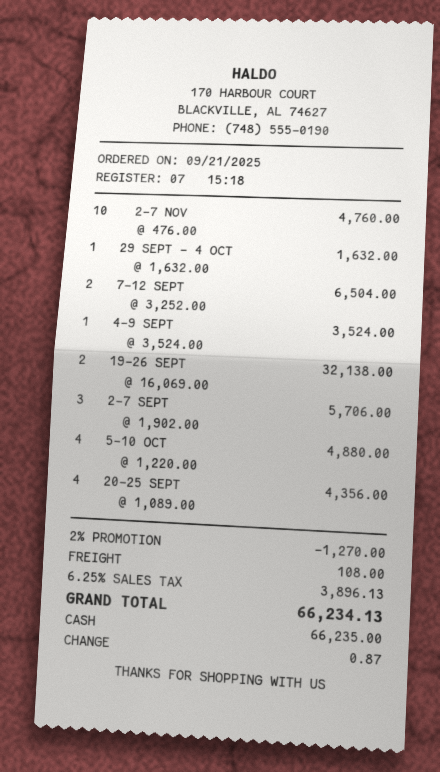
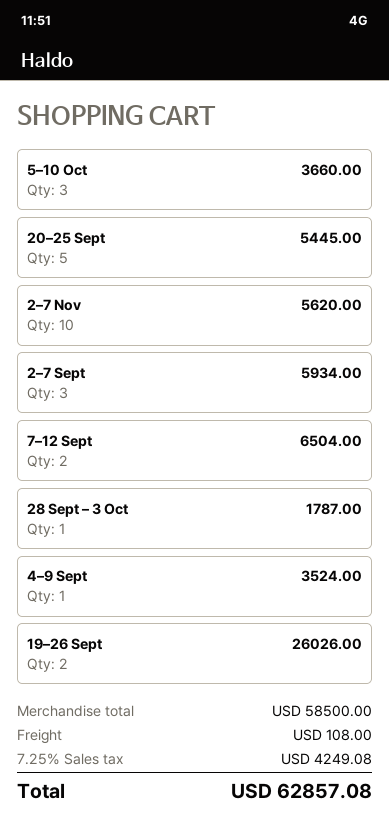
2–7 NOV: 10 for 4760.00 -> 10 for 5620.00
29 SEPT – 4 OCT: 1 for 1632.00 -> none
19–26 SEPT: 2 for 32138.00 -> 2 for 26026.00
2–7 SEPT: 3 for 5706.00 -> 3 for 5934.00
5–10 OCT: 4 for 4880.00 -> 3 for 3660.00
20–25 SEPT: 4 for 4356.00 -> 5 for 5445.00
28 Sept – 3 Oct: none -> 1 for 1787.00
discount: 2% = 1270.00 -> none
tax: 6.25% = 3896.13 -> 7.25% = 4249.08
total: 66234.13 -> 62857.08

